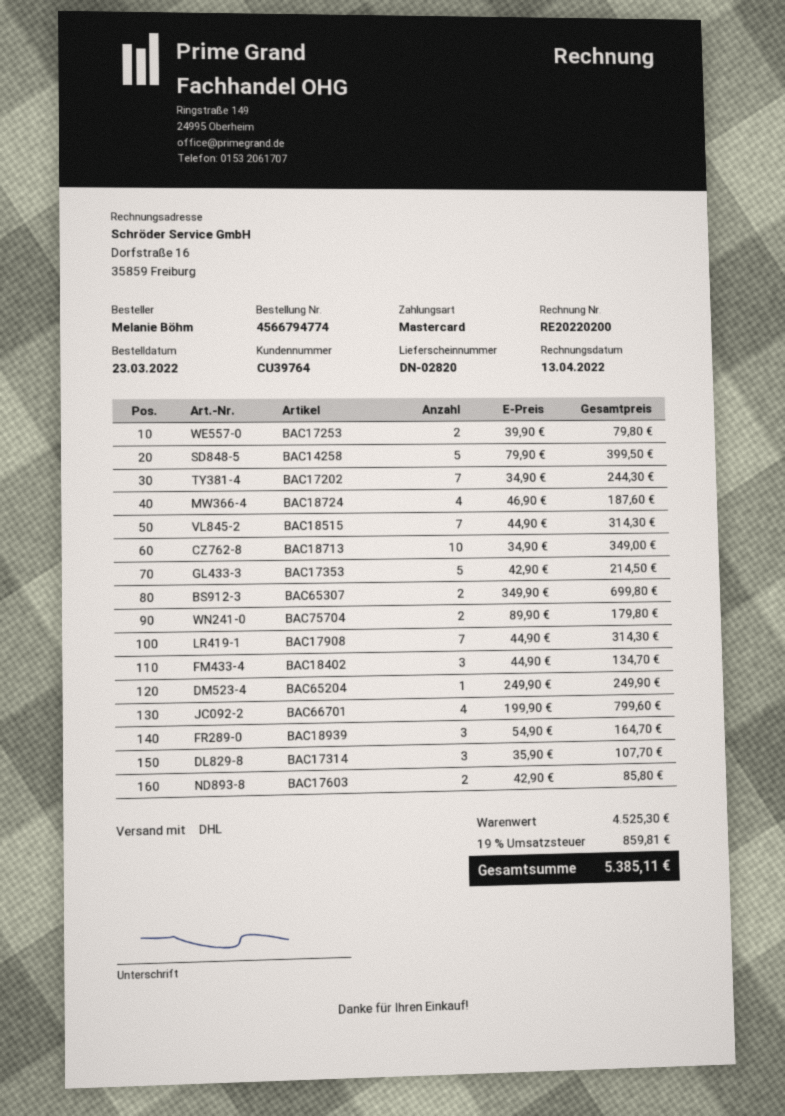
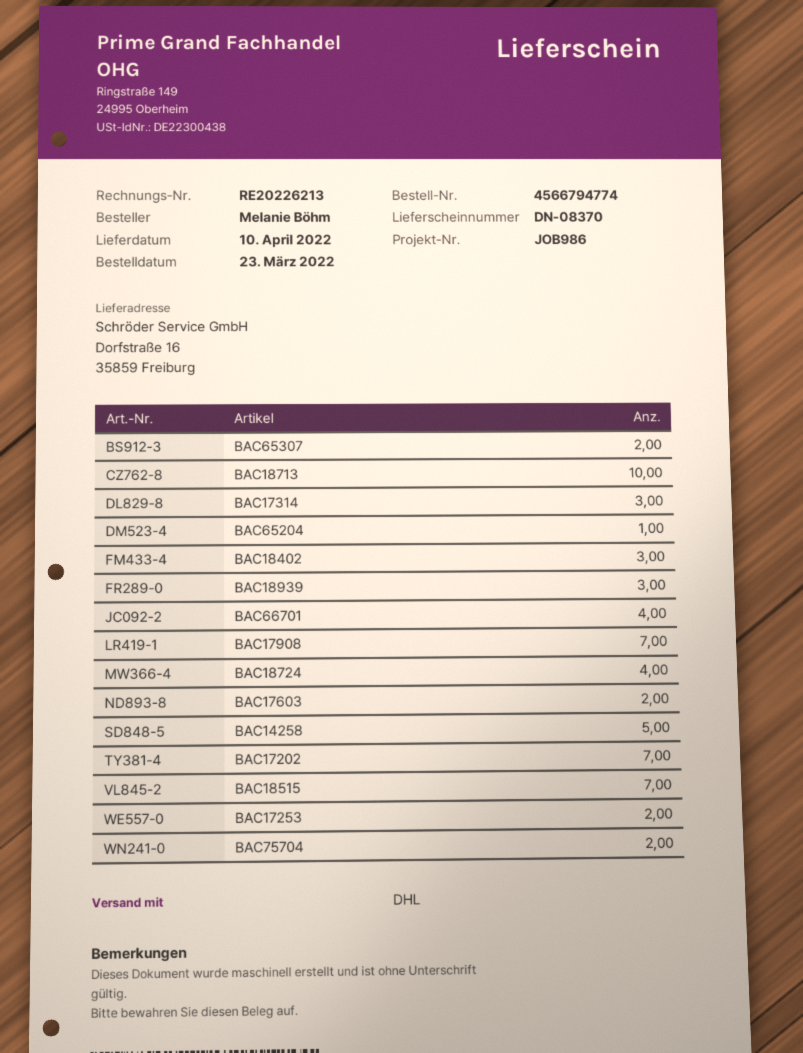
delivery note number: DN-02820 -> DN-08370
invoice number: RE20220200 -> RE20226213
BAC17353: 5 -> none

